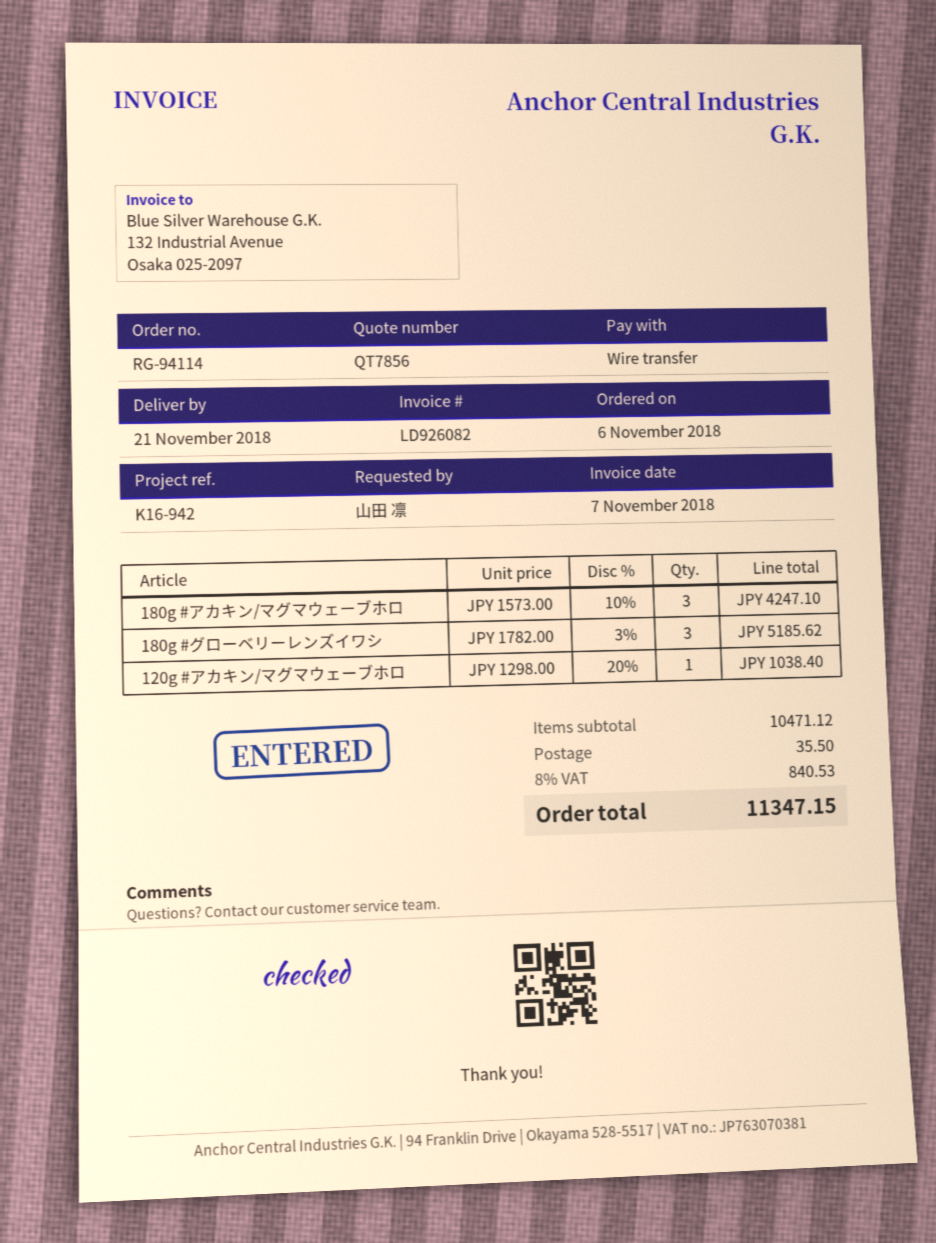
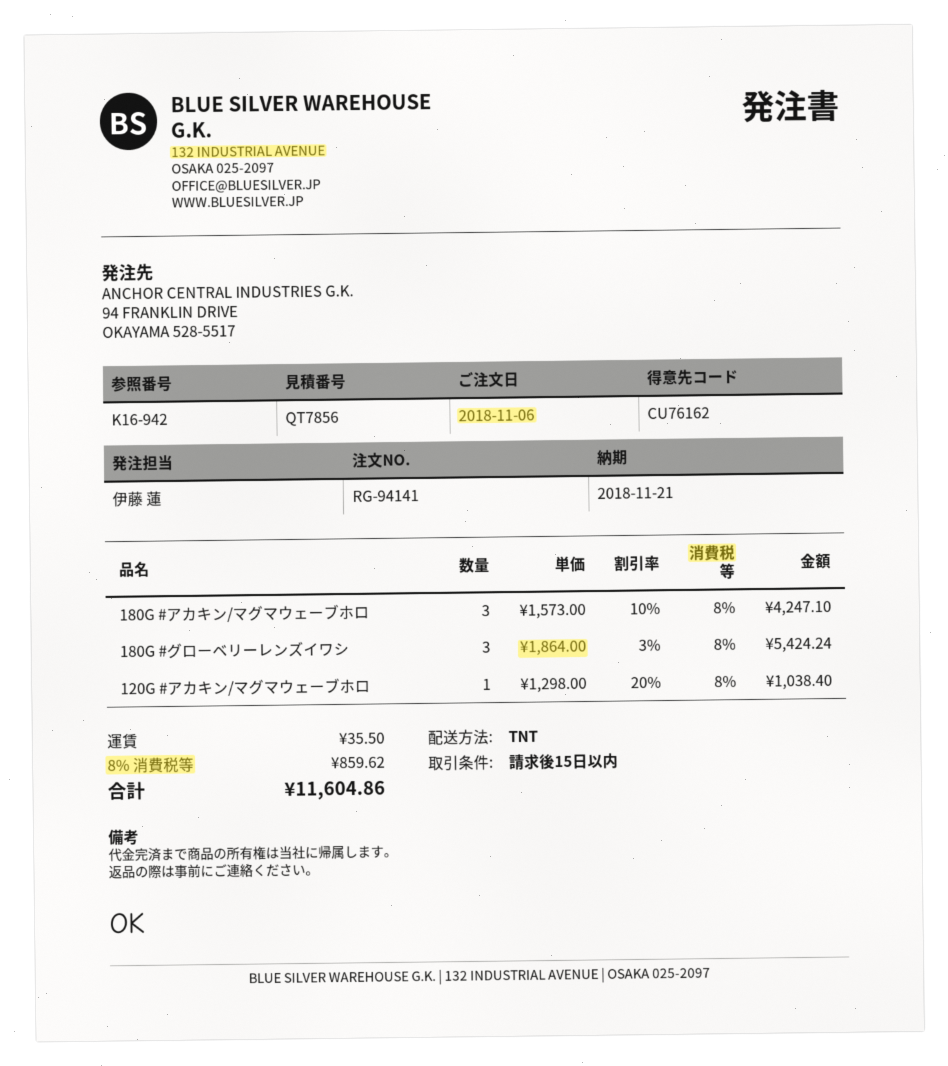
order number: RG-94114 -> RG-94141
ordered by: 山田 凛 -> 伊藤 蓮
180g #グローベリーレンズイワシ: 3 x 1782.00 - 3% = 5185.62 -> 3 x 1864.00 - 3% = 5424.24
tax: 8% = 840.53 -> 8% = 859.62
total: 11347.15 -> 11604.86

